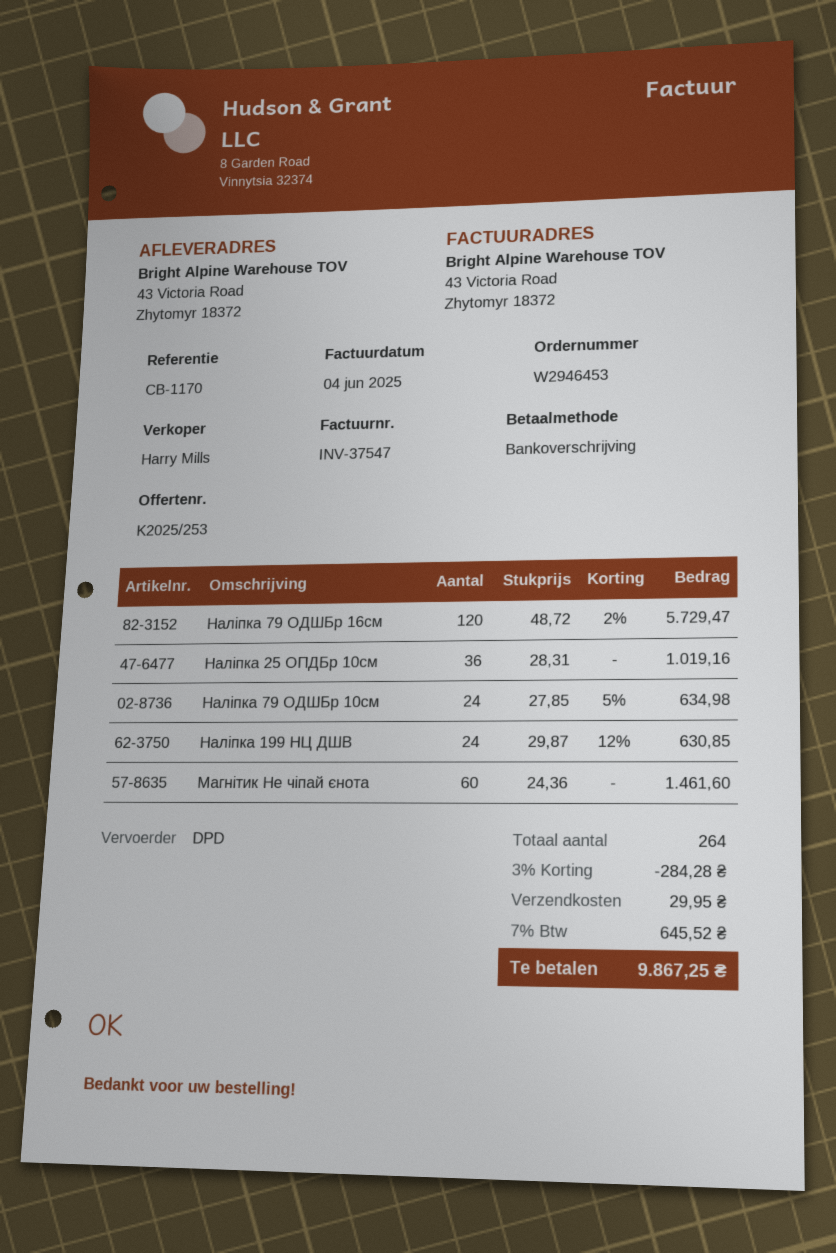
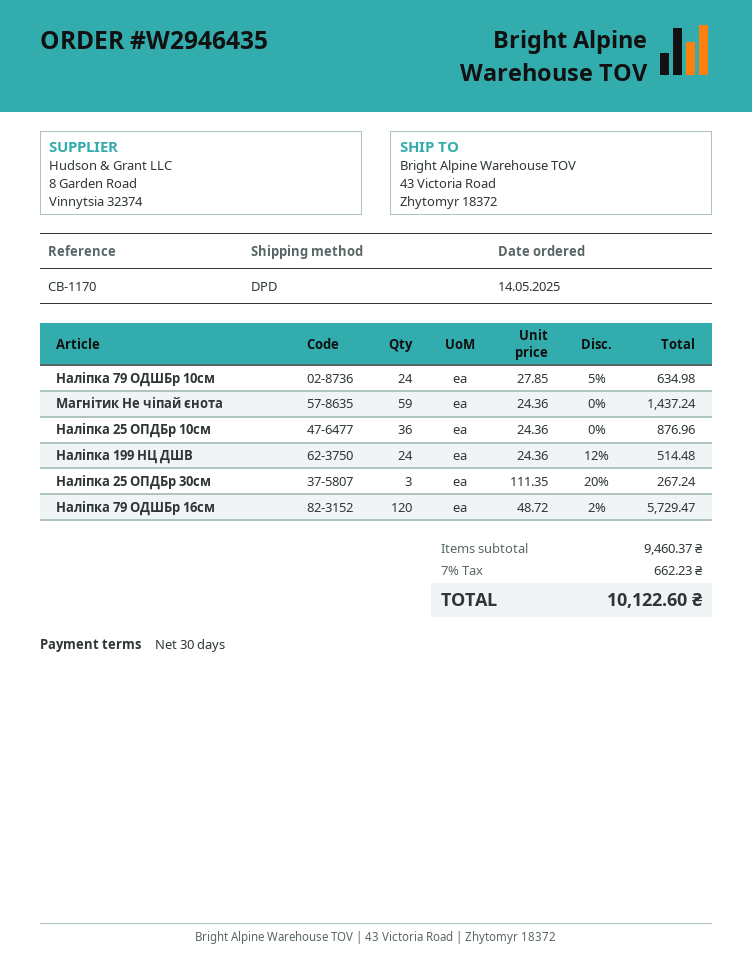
order number: W2946453 -> W2946435
Наліпка 25 ОПДБр 10см: 36 x 28.31 = 1019.16 -> 36 x 24.36 = 876.96
Наліпка 199 НЦ ДШВ: 24 x 29.87 - 12% = 630.85 -> 24 x 24.36 - 12% = 514.48
Магнітик Не чіпай єнота: 60 x 24.36 = 1461.60 -> 59 x 24.36 = 1437.24
Наліпка 25 ОПДБр 30см: none -> 3 x 111.35 - 20% = 267.24
discount: 3% = 284.28 -> none
shipping: 29.95 -> none
tax: 7% = 645.52 -> 7% = 662.23
total: 9867.25 -> 10122.60

